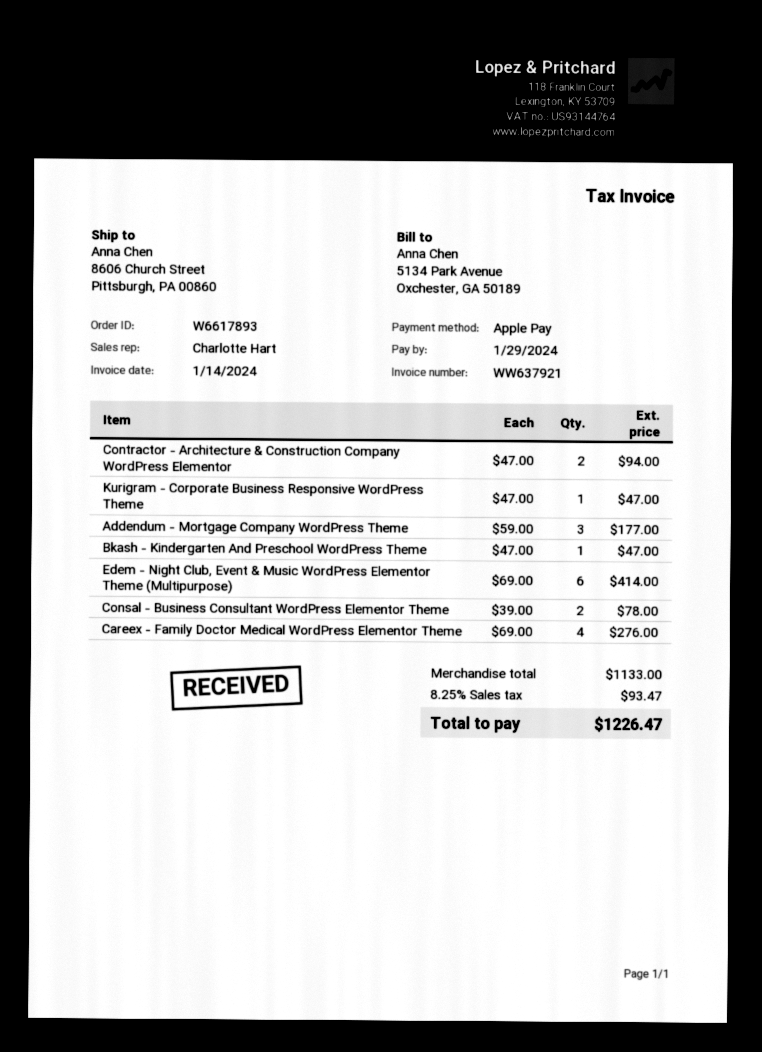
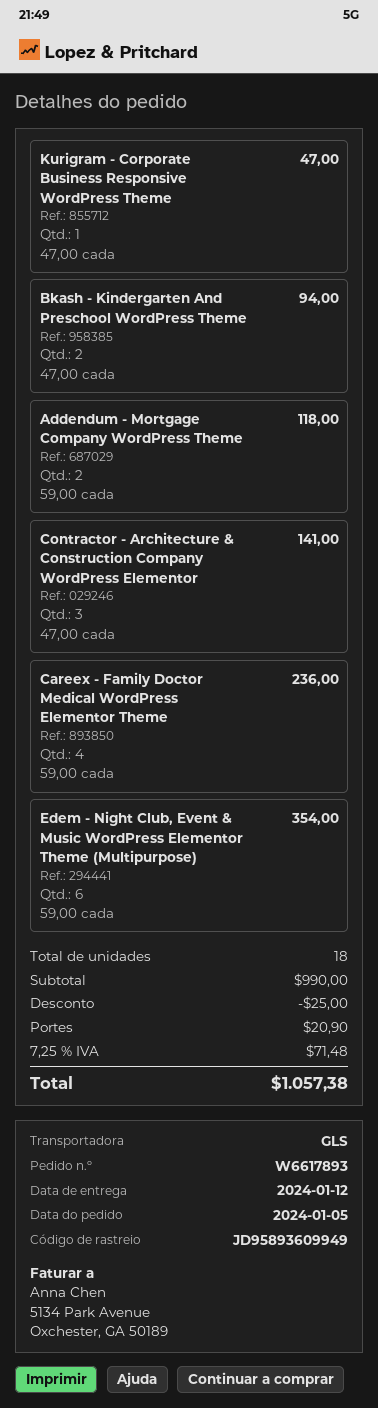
Contractor - Architecture & Construction Company WordPress Elementor: 2 x 47.00 = 94.00 -> 3 x 47.00 = 141.00
Addendum - Mortgage Company WordPress Theme: 3 x 59.00 = 177.00 -> 2 x 59.00 = 118.00
Bkash - Kindergarten And Preschool WordPress Theme: 1 x 47.00 = 47.00 -> 2 x 47.00 = 94.00
Edem - Night Club, Event & Music WordPress Elementor Theme (Multipurpose): 6 x 69.00 = 414.00 -> 6 x 59.00 = 354.00
Consal - Business Consultant WordPress Elementor Theme: 2 x 39.00 = 78.00 -> none
Careex - Family Doctor Medical WordPress Elementor Theme: 4 x 69.00 = 276.00 -> 4 x 59.00 = 236.00
subtotal: 1133.00 -> 990.00
discount: none -> 25.00
shipping: none -> 20.90
tax: 8.25% = 93.47 -> 7.25% = 71.48
total: 1226.47 -> 1057.38

